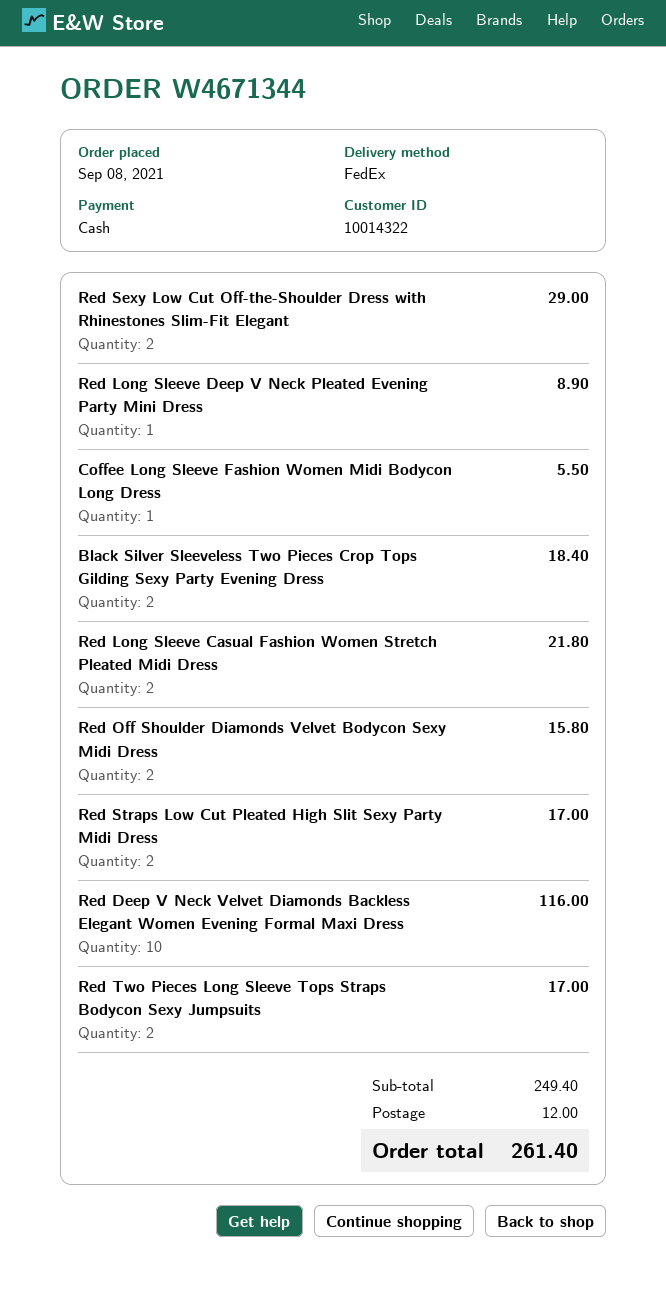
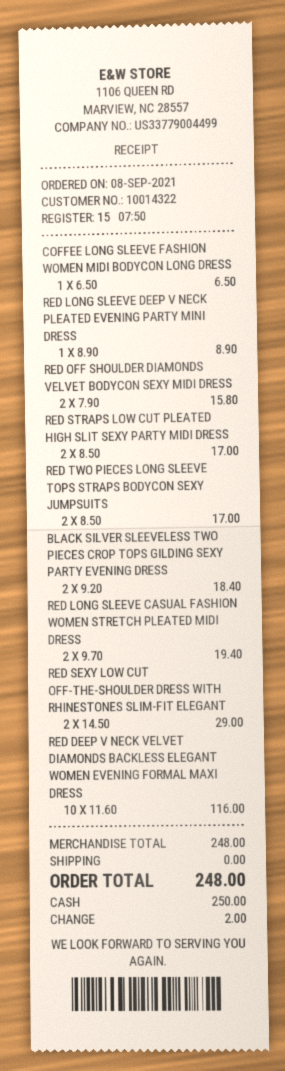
Coffee Long Sleeve Fashion Women Midi Bodycon Long Dress: 1 for 5.50 -> 1 for 6.50
Red Long Sleeve Casual Fashion Women Stretch Pleated Midi Dress: 2 for 21.80 -> 2 for 19.40
subtotal: 249.40 -> 248.00
shipping: 12.00 -> 0.00
total: 261.40 -> 248.00

